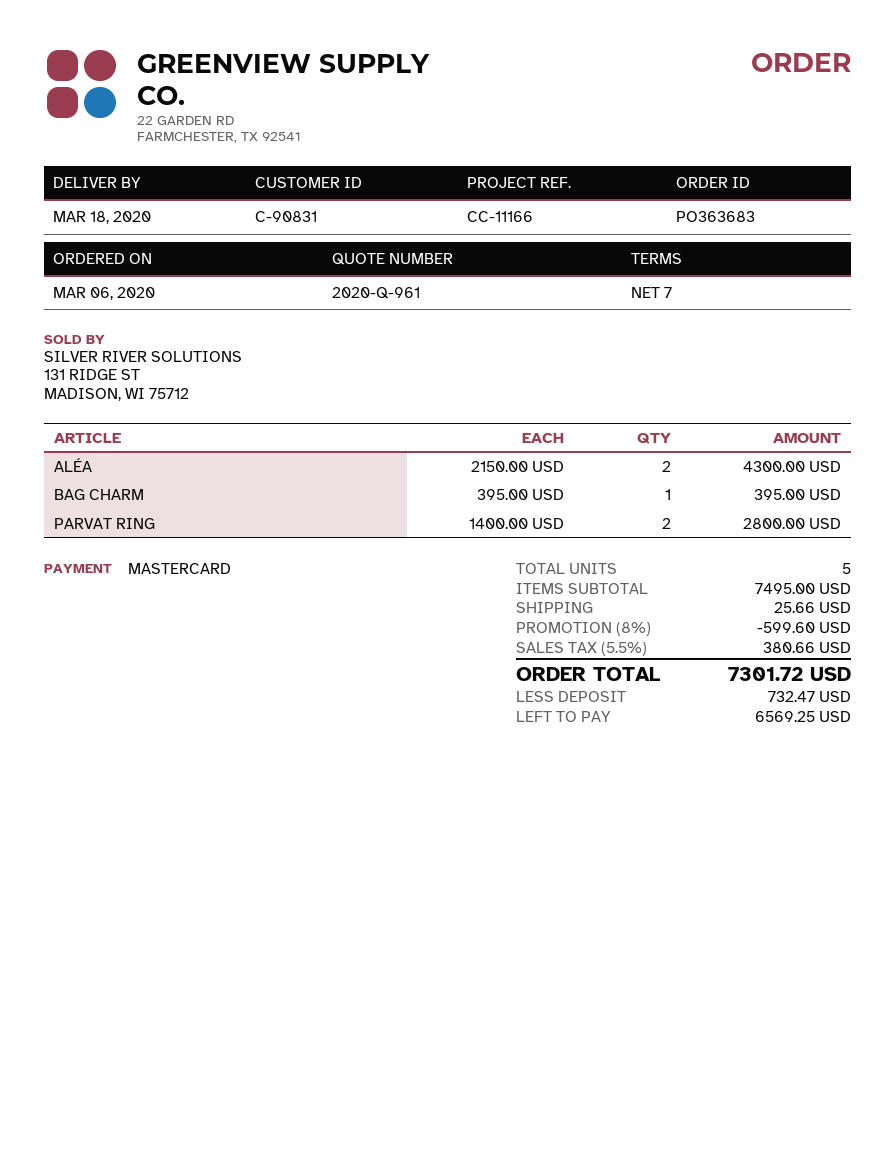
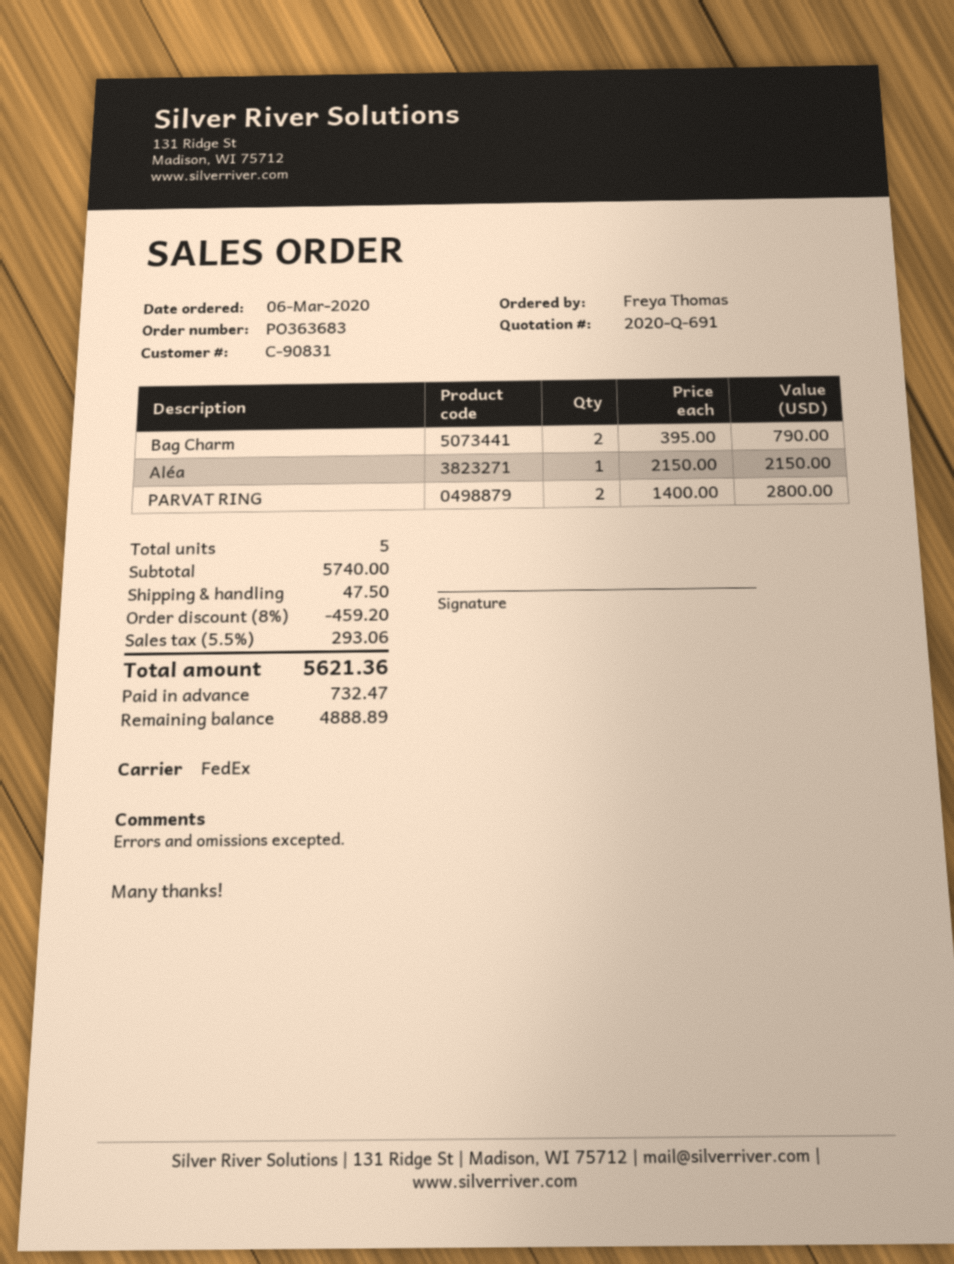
quote number: 2020-Q-961 -> 2020-Q-691
ALÉA: 2 x 2150.00 = 4300.00 -> 1 x 2150.00 = 2150.00
BAG CHARM: 1 x 395.00 = 395.00 -> 2 x 395.00 = 790.00
subtotal: 7495.00 -> 5740.00
discount: 8% = 599.60 -> 8% = 459.20
shipping: 25.66 -> 47.50
tax: 5.5% = 380.66 -> 5.5% = 293.06
total: 7301.72 -> 5621.36
balance: 6569.25 -> 4888.89

